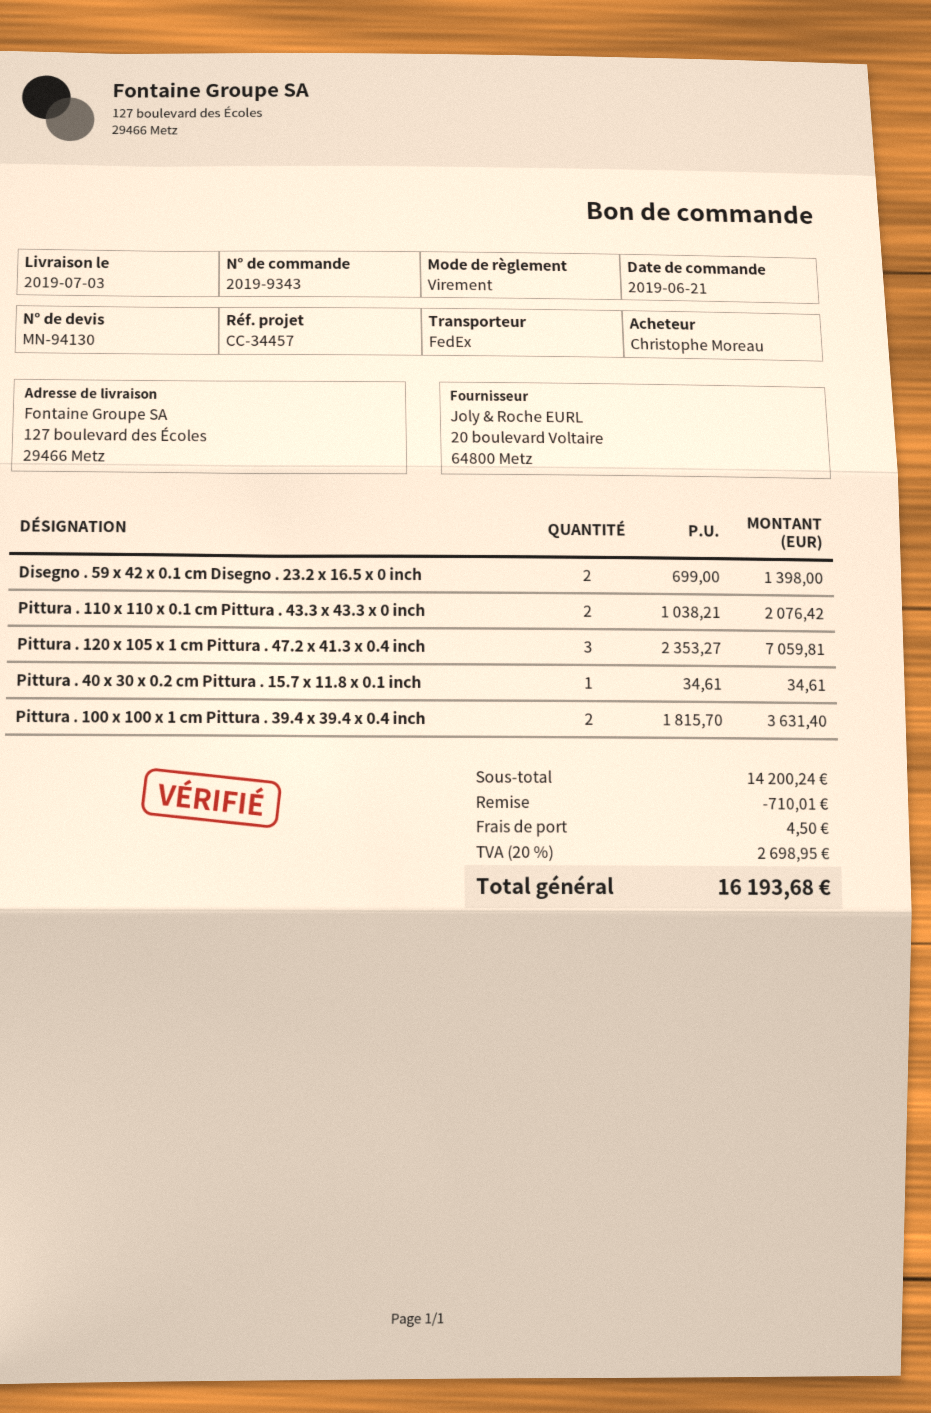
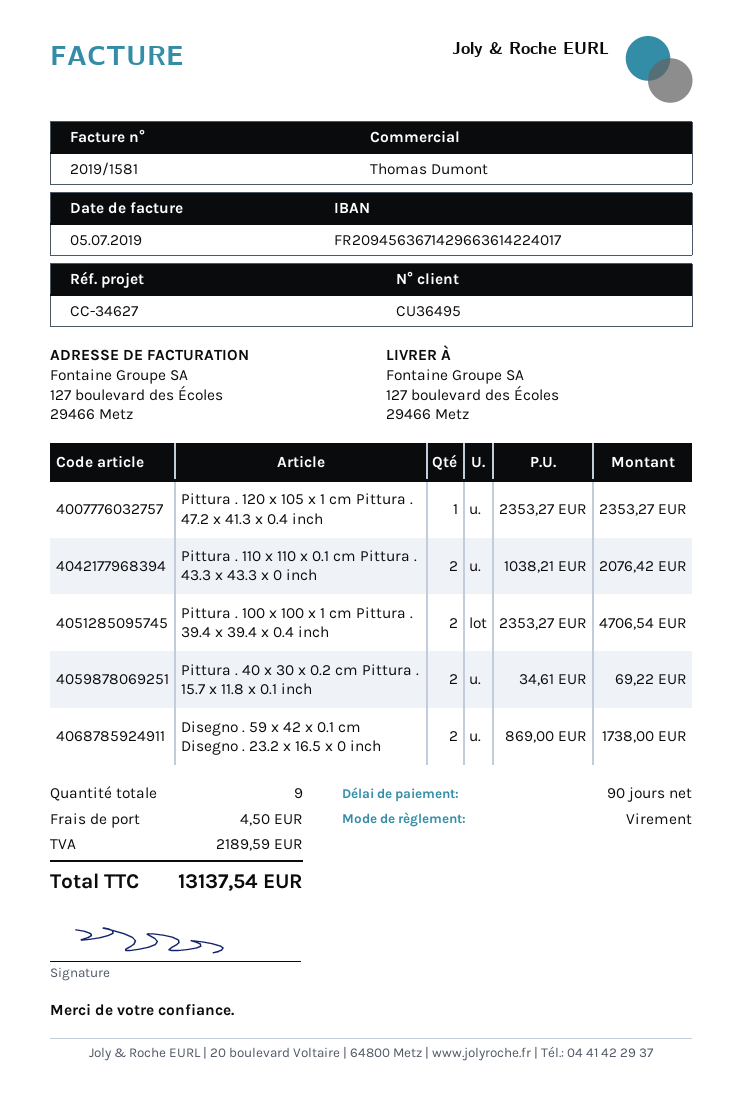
reference: CC-34457 -> CC-34627
Disegno . 59 x 42 x 0.1 cm Disegno . 23.2 x 16.5 x 0 inch: 2 x 699.00 = 1398.00 -> 2 x 869.00 = 1738.00
Pittura . 120 x 105 x 1 cm Pittura . 47.2 x 41.3 x 0.4 inch: 3 x 2353.27 = 7059.81 -> 1 x 2353.27 = 2353.27
Pittura . 40 x 30 x 0.2 cm Pittura . 15.7 x 11.8 x 0.1 inch: 1 x 34.61 = 34.61 -> 2 x 34.61 = 69.22
Pittura . 100 x 100 x 1 cm Pittura . 39.4 x 39.4 x 0.4 inch: 2 x 1815.70 = 3631.40 -> 2 x 2353.27 = 4706.54
discount: 710.01 -> none
tax: 2698.95 -> 2189.59
total: 16193.68 -> 13137.54

